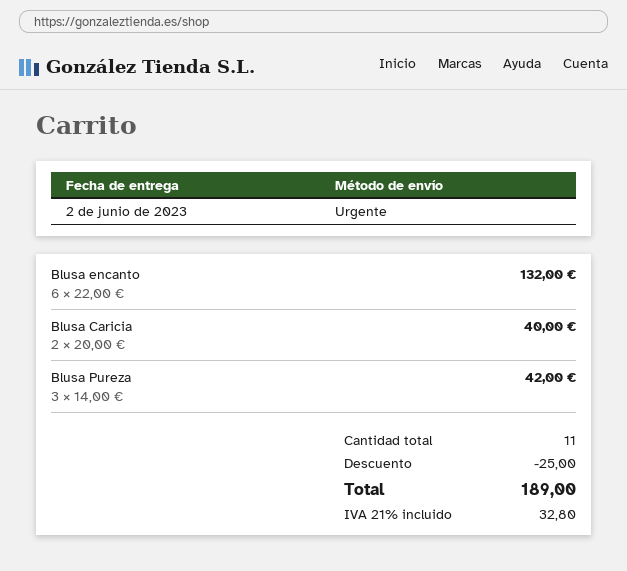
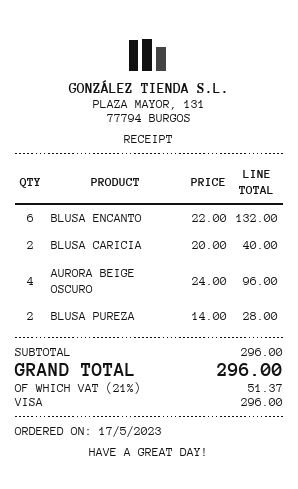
Blusa Pureza: 3 x 14.00 = 42.00 -> 2 x 14.00 = 28.00
AURORA BEIGE OSCURO: none -> 4 x 24.00 = 96.00
discount: 25.00 -> none
tax: 21% = 32.80 -> 21% = 51.37
total: 189.00 -> 296.00

